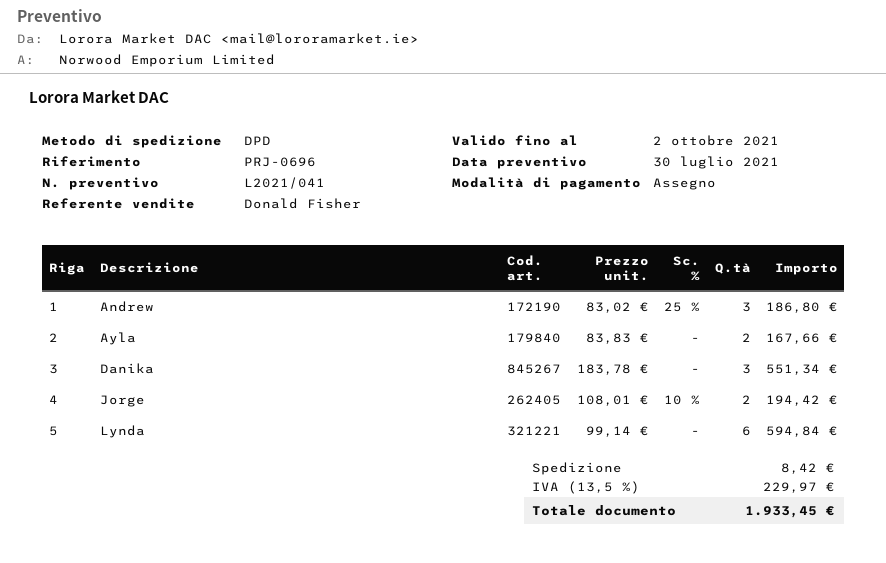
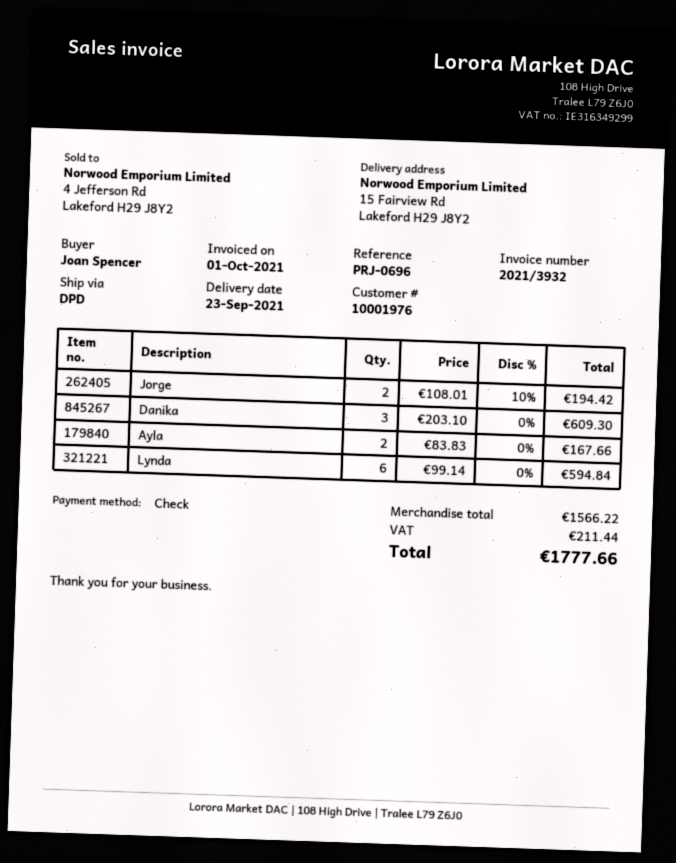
Andrew: 3 x 83.02 - 25% = 186.80 -> none
Danika: 3 x 183.78 = 551.34 -> 3 x 203.10 = 609.30
shipping: 8.42 -> none
tax: 229.97 -> 211.44
total: 1933.45 -> 1777.66

